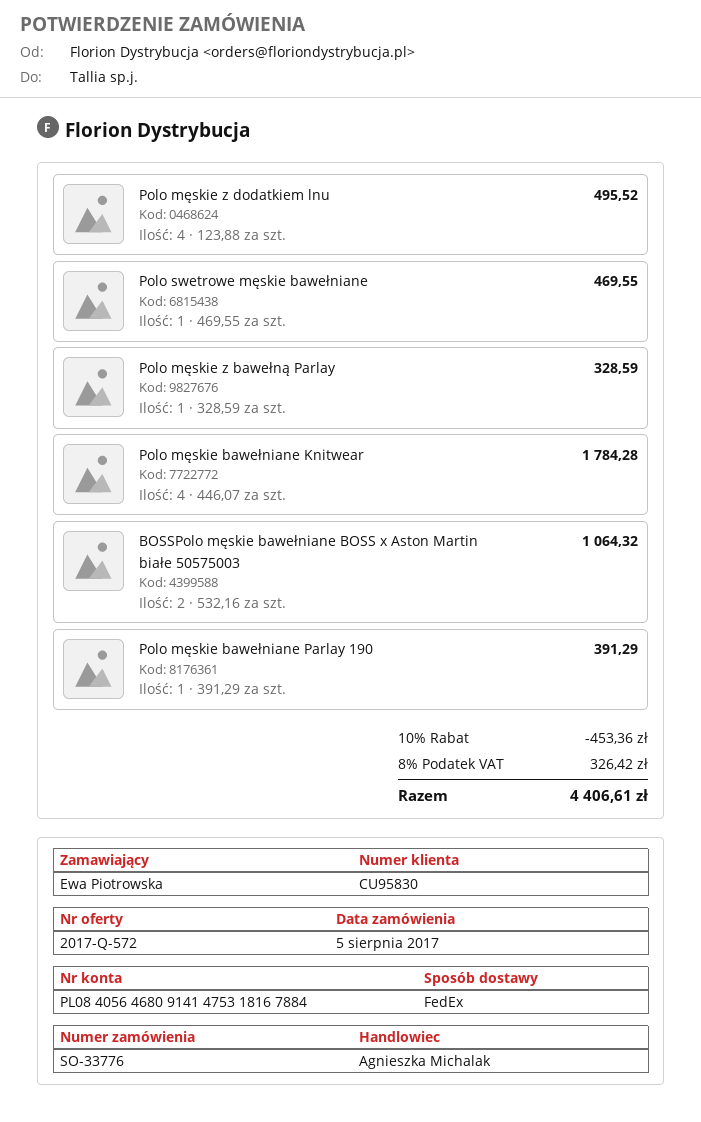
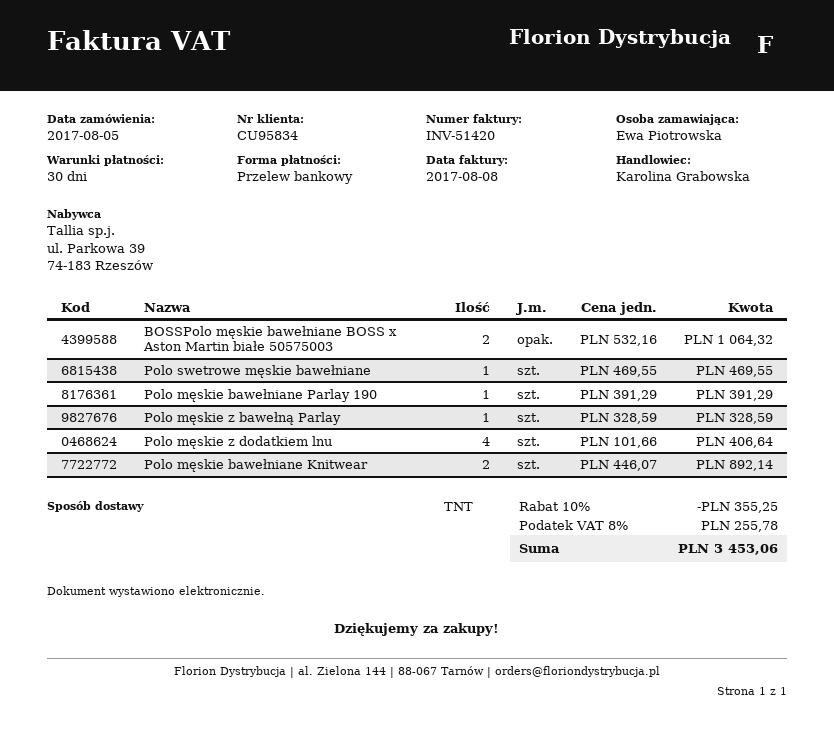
customer number: CU95830 -> CU95834
sales rep: Agnieszka Michalak -> Karolina Grabowska
shipping method: FedEx -> TNT
Polo męskie z dodatkiem lnu: 4 x 123.88 = 495.52 -> 4 x 101.66 = 406.64
Polo męskie bawełniane Knitwear: 4 x 446.07 = 1784.28 -> 2 x 446.07 = 892.14
discount: 10% = 453.36 -> 10% = 355.25
tax: 8% = 326.42 -> 8% = 255.78
total: 4406.61 -> 3453.06

